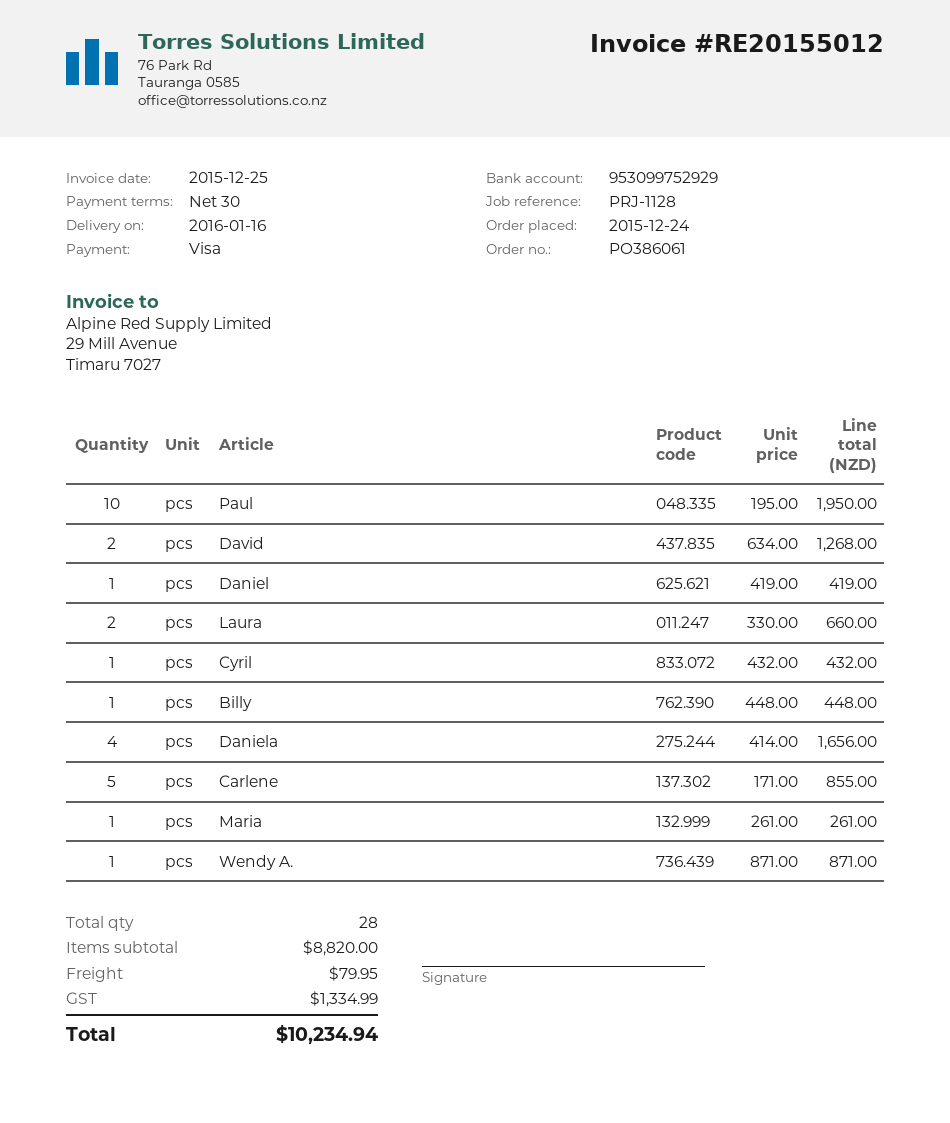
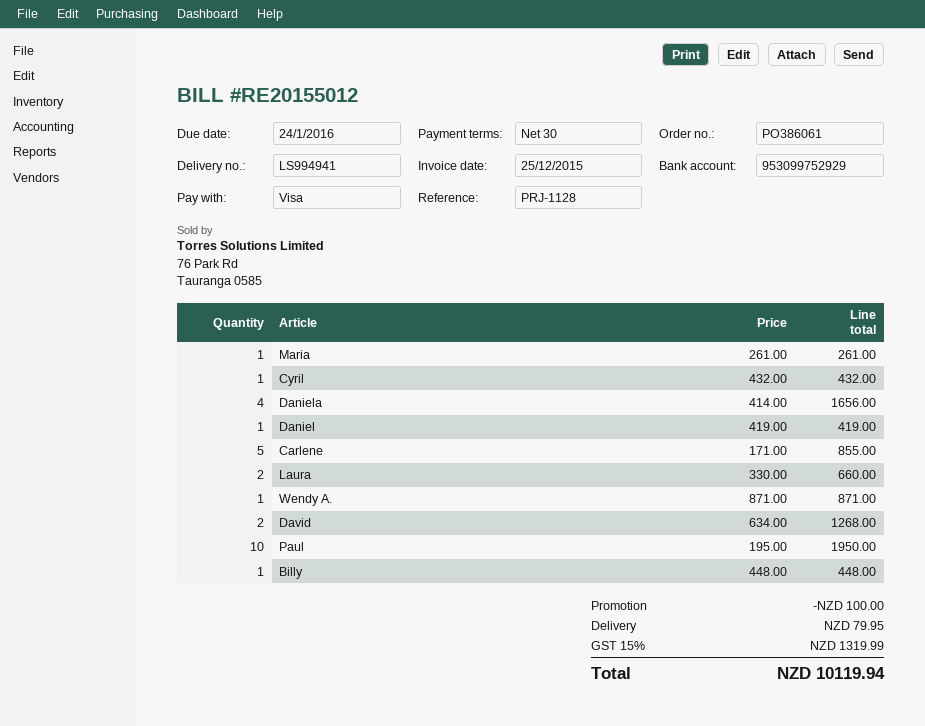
discount: none -> 100.00
tax: 1334.99 -> 1319.99
total: 10234.94 -> 10119.94

